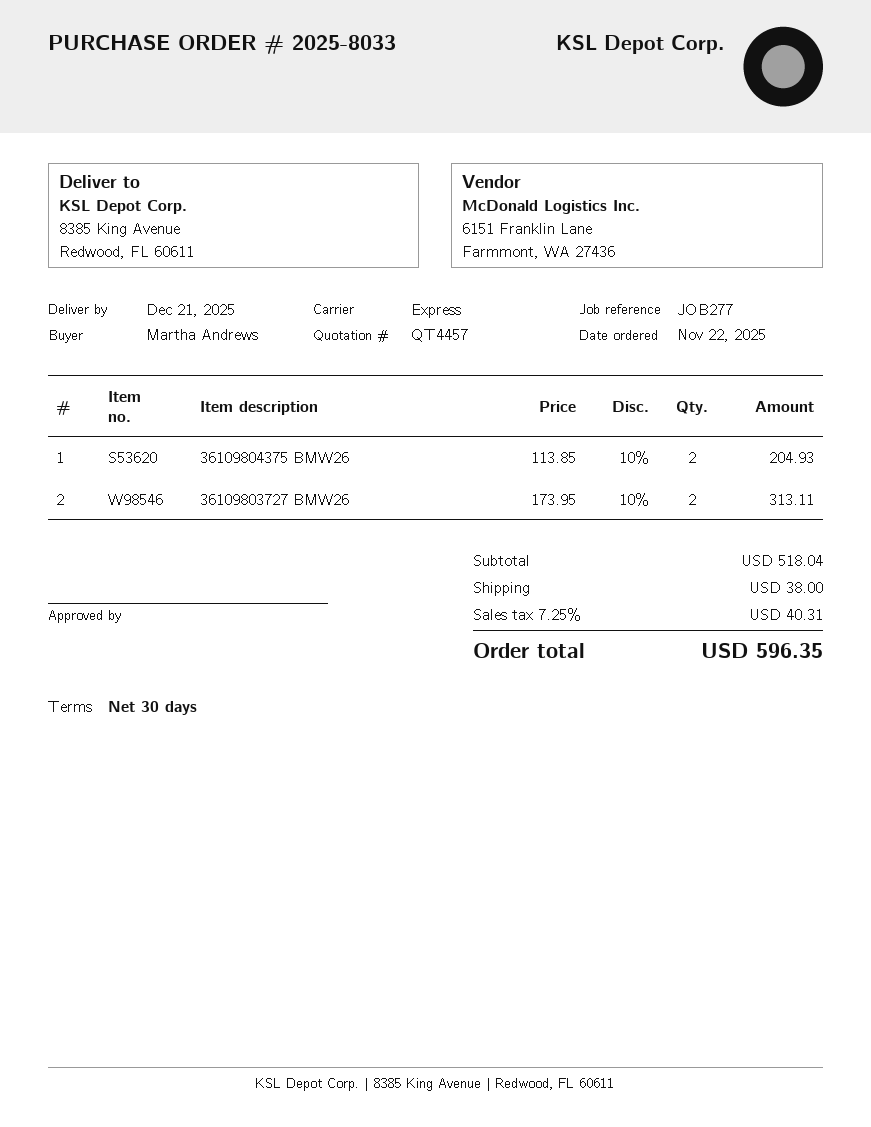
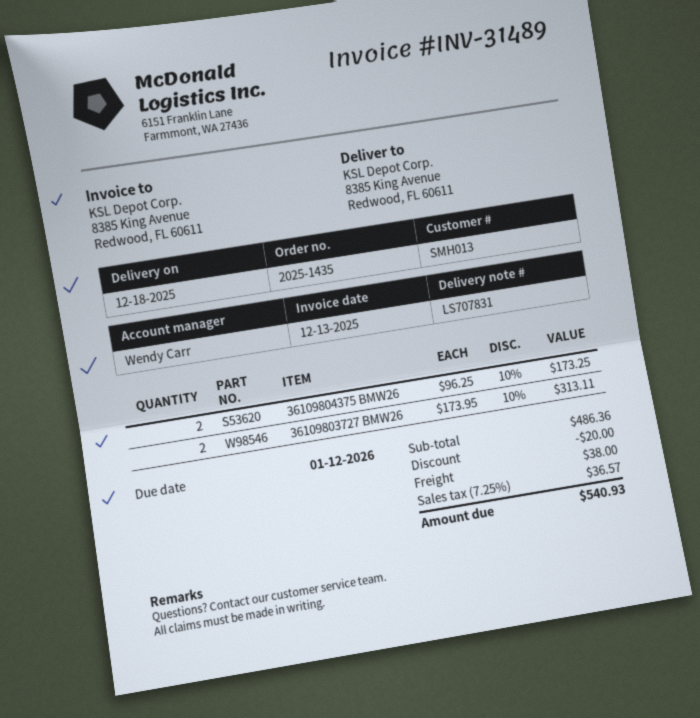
order number: 2025-8033 -> 2025-1435
delivery date: 2025-12-21 -> 2025-12-18
36109804375 BMW26: 2 x 113.85 - 10% = 204.93 -> 2 x 96.25 - 10% = 173.25
subtotal: 518.04 -> 486.36
discount: none -> 20.00
tax: 7.25% = 40.31 -> 7.25% = 36.57
total: 596.35 -> 540.93

